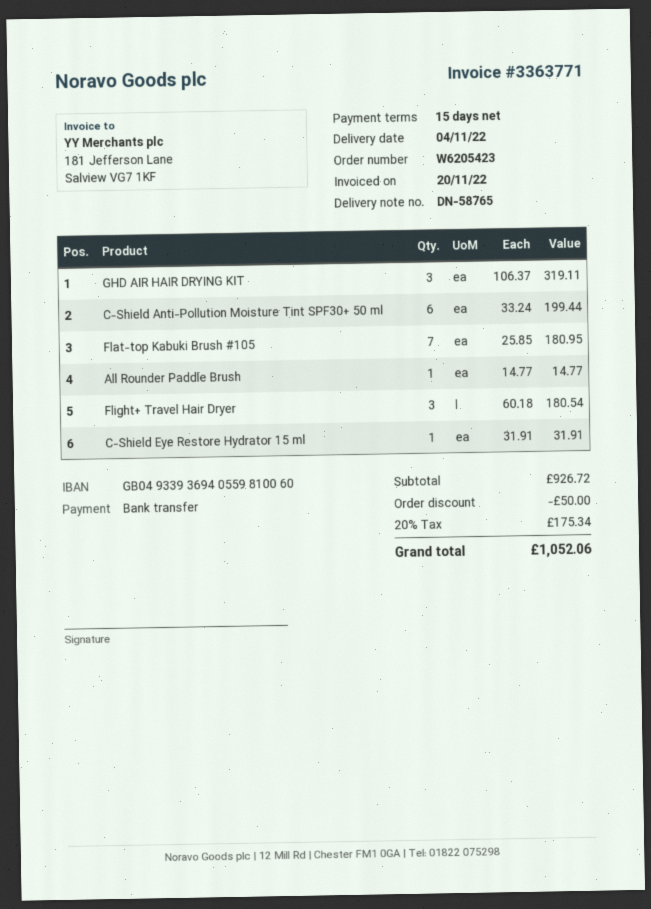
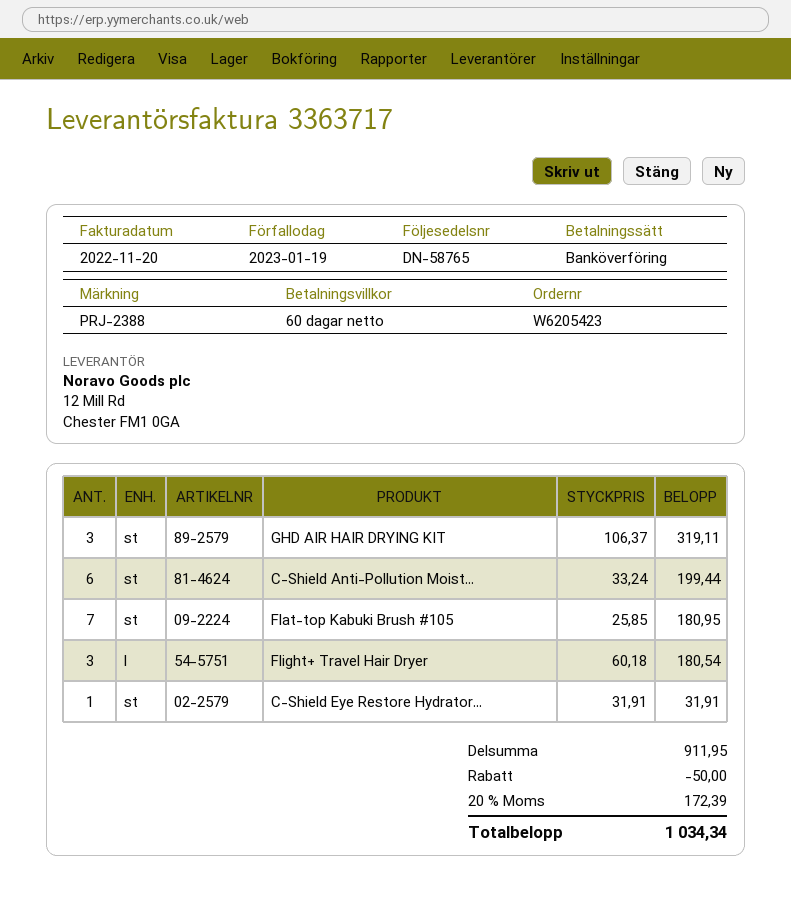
invoice number: 3363771 -> 3363717
payment terms: 15 days -> 60 days
All Rounder Paddle Brush: 1 x 14.77 = 14.77 -> none
subtotal: 926.72 -> 911.95
tax: 20% = 175.34 -> 20% = 172.39
total: 1052.06 -> 1034.34

